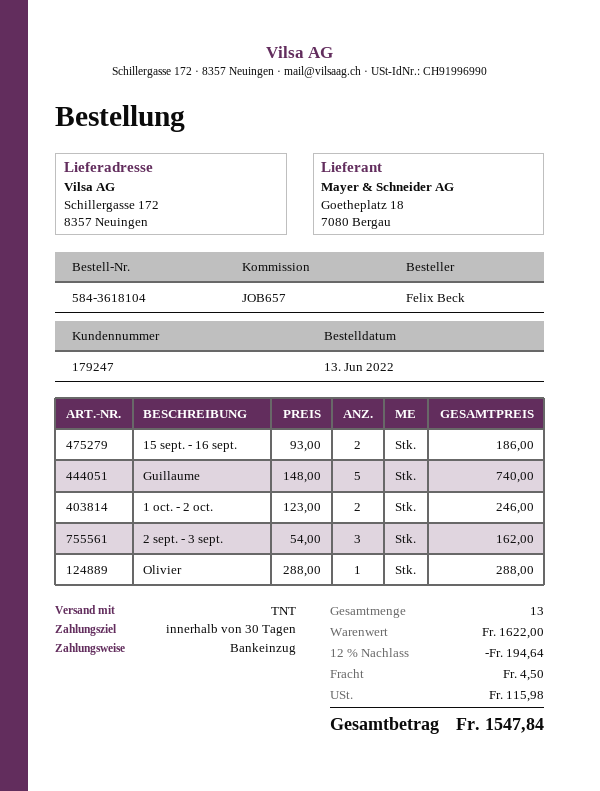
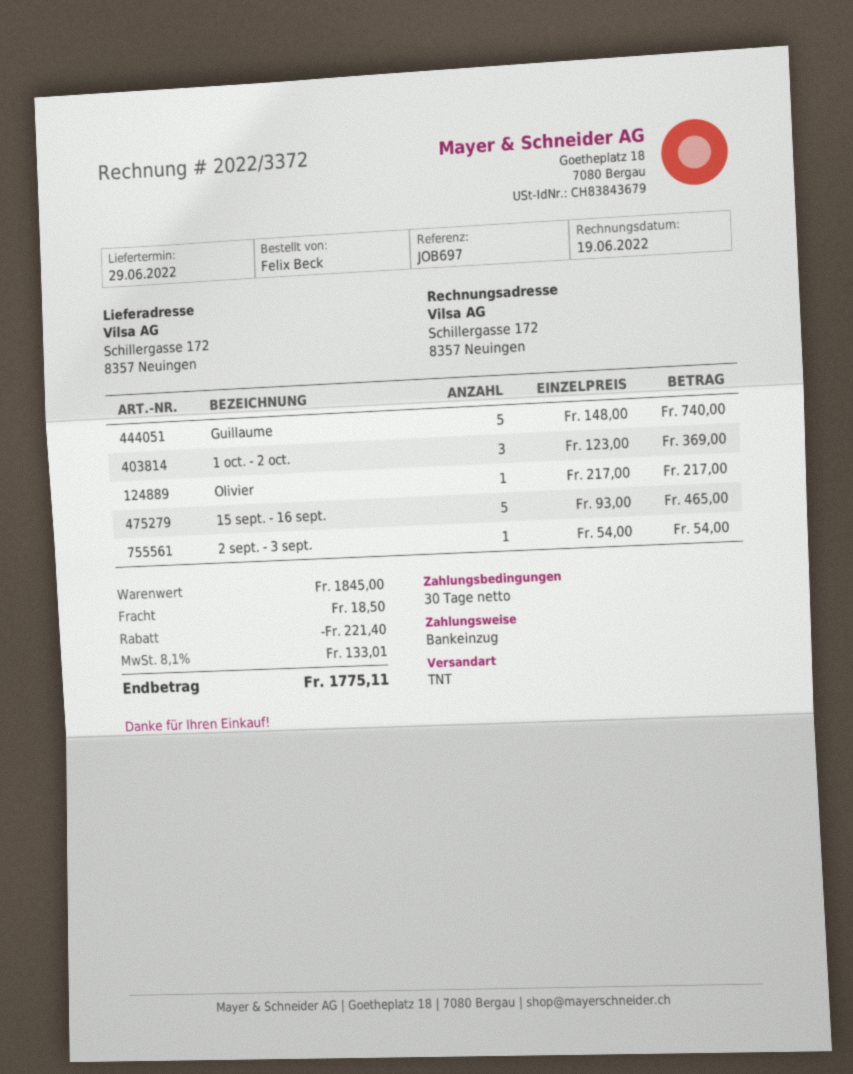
reference: JOB657 -> JOB697
15 sept. - 16 sept.: 2 x 93.00 = 186.00 -> 5 x 93.00 = 465.00
1 oct. - 2 oct.: 2 x 123.00 = 246.00 -> 3 x 123.00 = 369.00
2 sept. - 3 sept.: 3 x 54.00 = 162.00 -> 1 x 54.00 = 54.00
Olivier: 1 x 288.00 = 288.00 -> 1 x 217.00 = 217.00
subtotal: 1622.00 -> 1845.00
discount: 194.64 -> 221.40
shipping: 4.50 -> 18.50
tax: 115.98 -> 133.01
total: 1547.84 -> 1775.11

